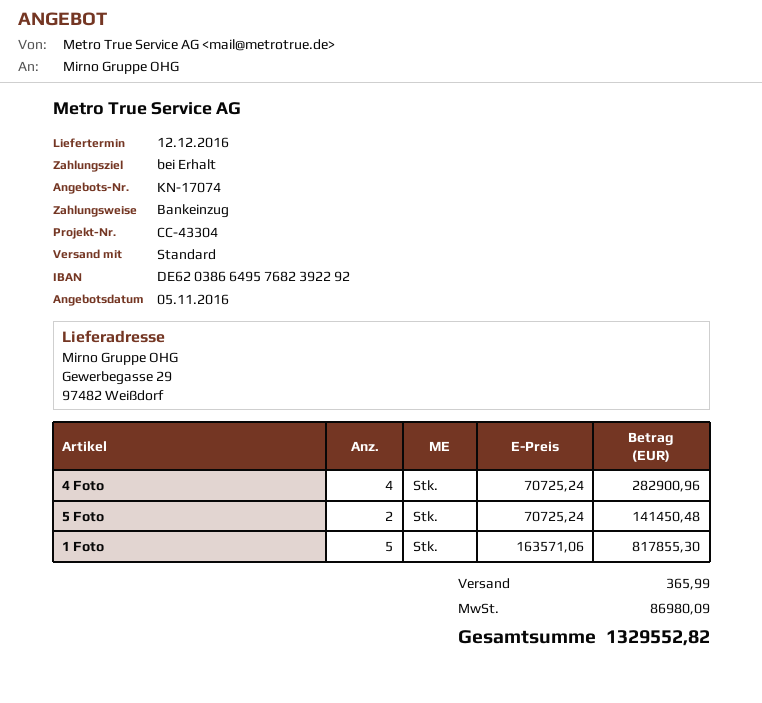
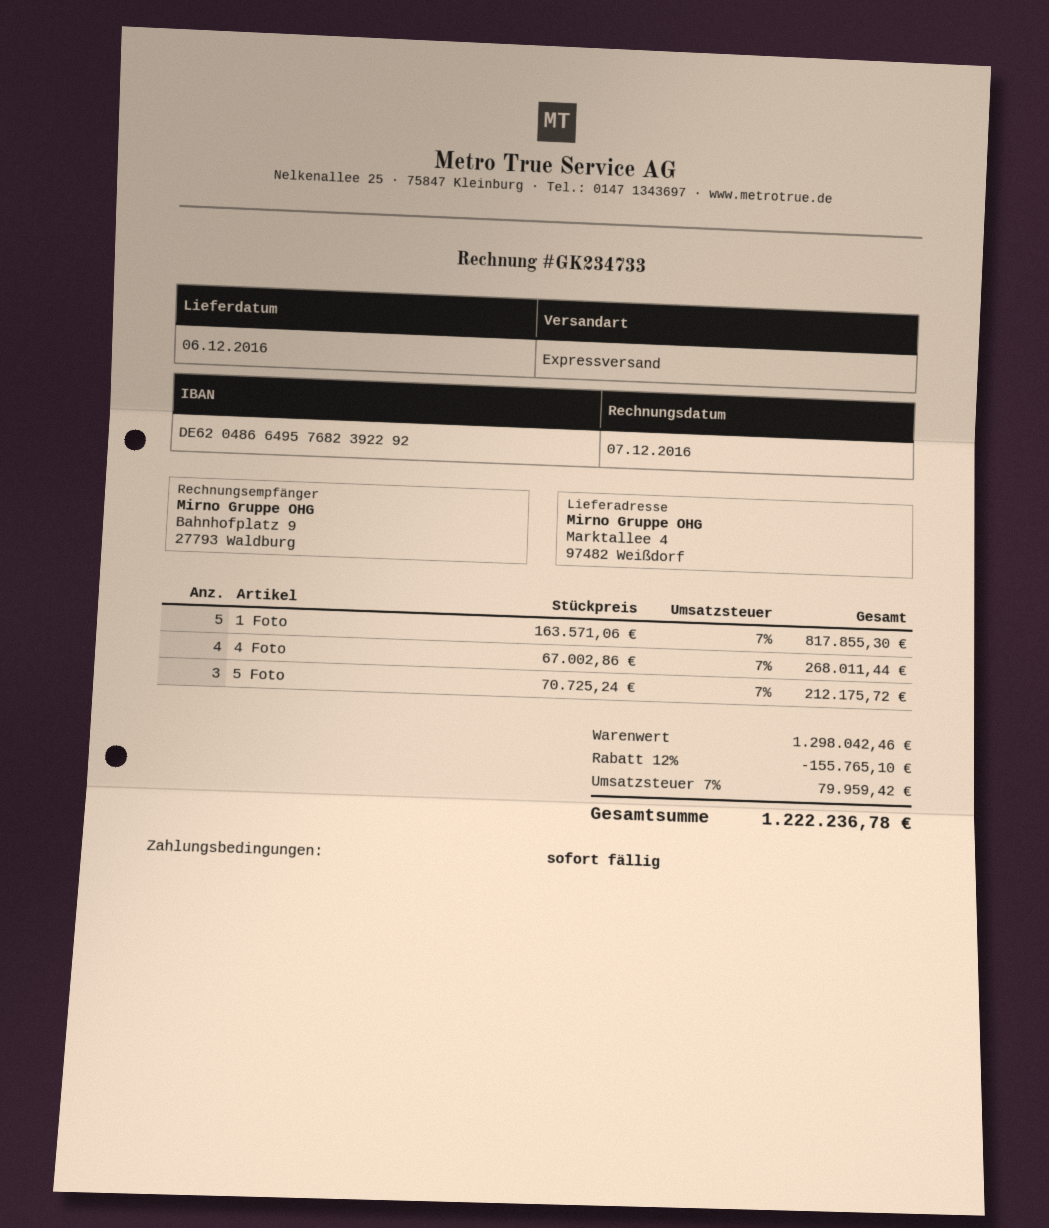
delivery date: 2016-12-12 -> 2016-12-06
bank account: DE62038664957682392292 -> DE62048664957682392292
shipping method: standard -> express
ship to: Gewerbegasse 29, 97482 Weißdorf -> Marktallee 4, 97482 Weißdorf
4 Foto: 4 x 70725.24 = 282900.96 -> 4 x 67002.86 = 268011.44
5 Foto: 2 x 70725.24 = 141450.48 -> 3 x 70725.24 = 212175.72
discount: none -> 12% = 155765.10
shipping: 365.99 -> none
tax: 86980.09 -> 79959.42
total: 1329552.82 -> 1222236.78

